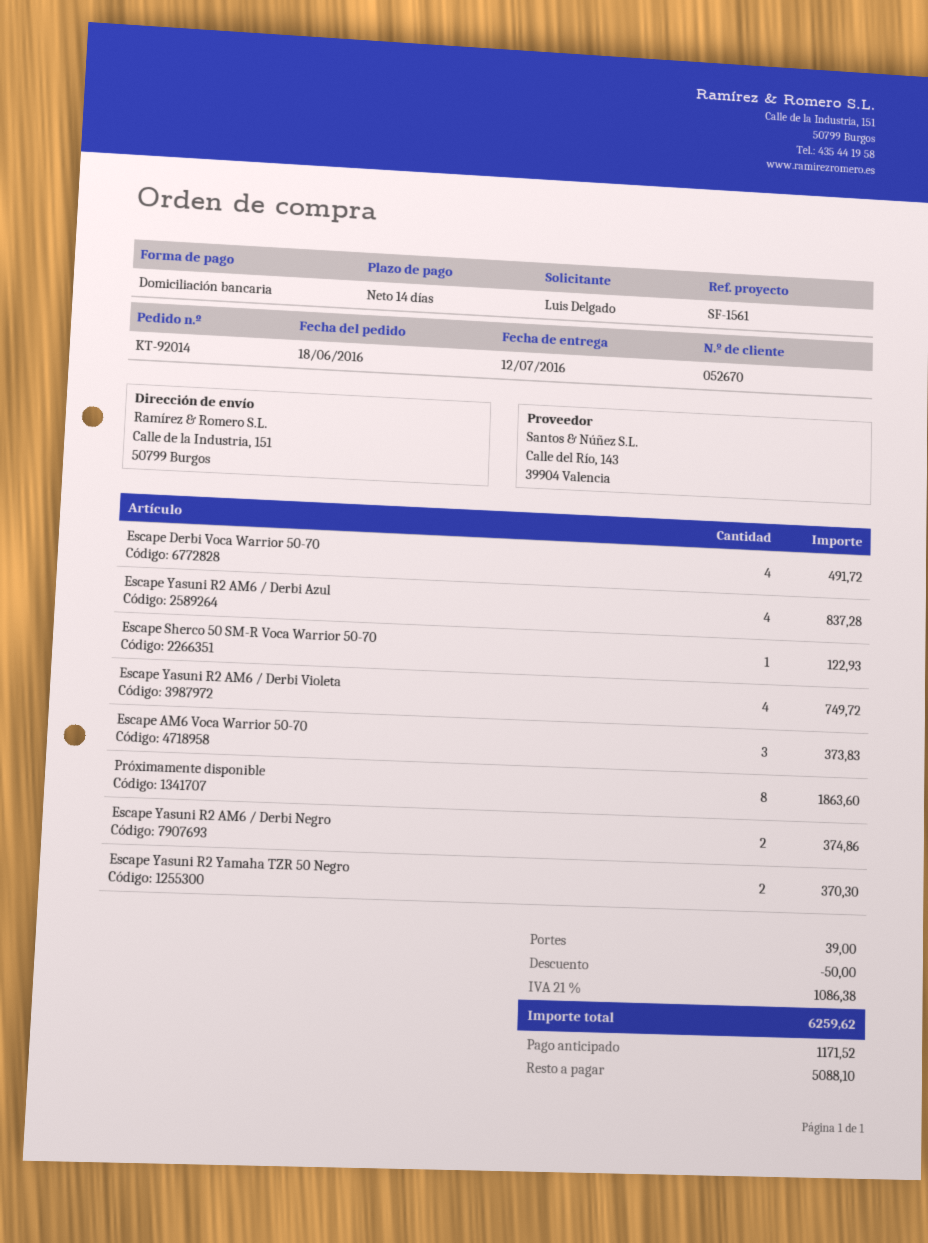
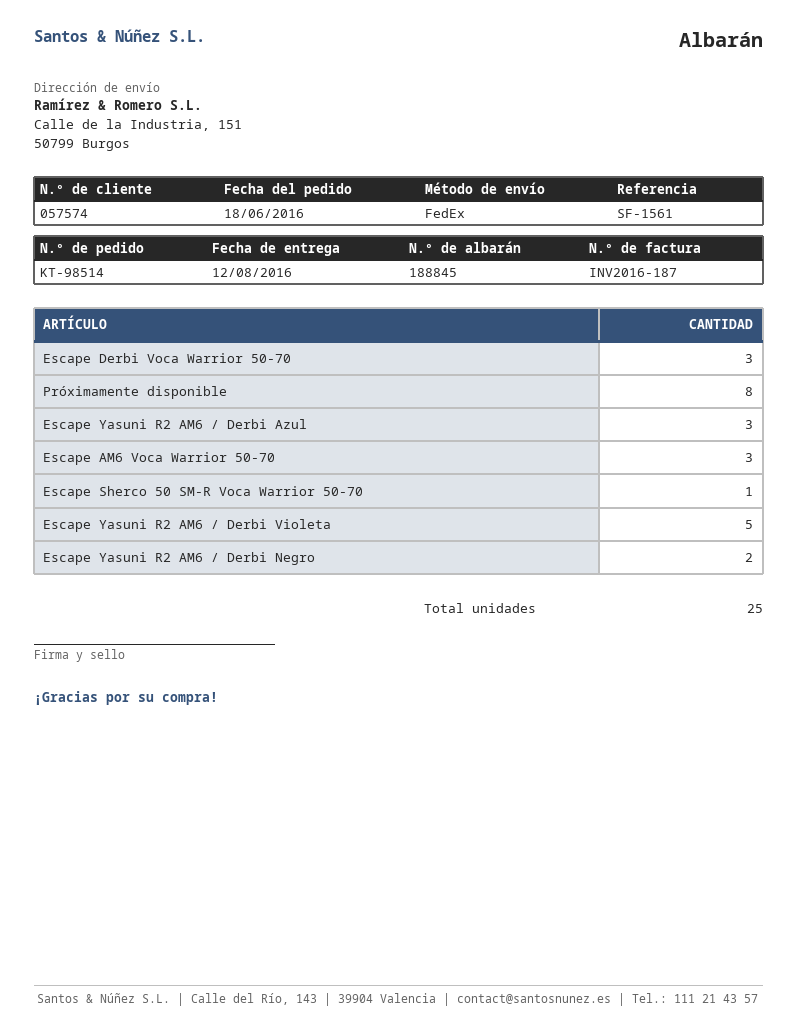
order number: KT-92014 -> KT-98514
delivery date: 2016-07-12 -> 2016-08-12
customer number: 052670 -> 057574
Escape Derbi Voca Warrior 50-70: 4 -> 3
Escape Yasuni R2 AM6 / Derbi Azul: 4 -> 3
Escape Yasuni R2 AM6 / Derbi Violeta: 4 -> 5
Escape Yasuni R2 Yamaha TZR 50 Negro: 2 -> none

